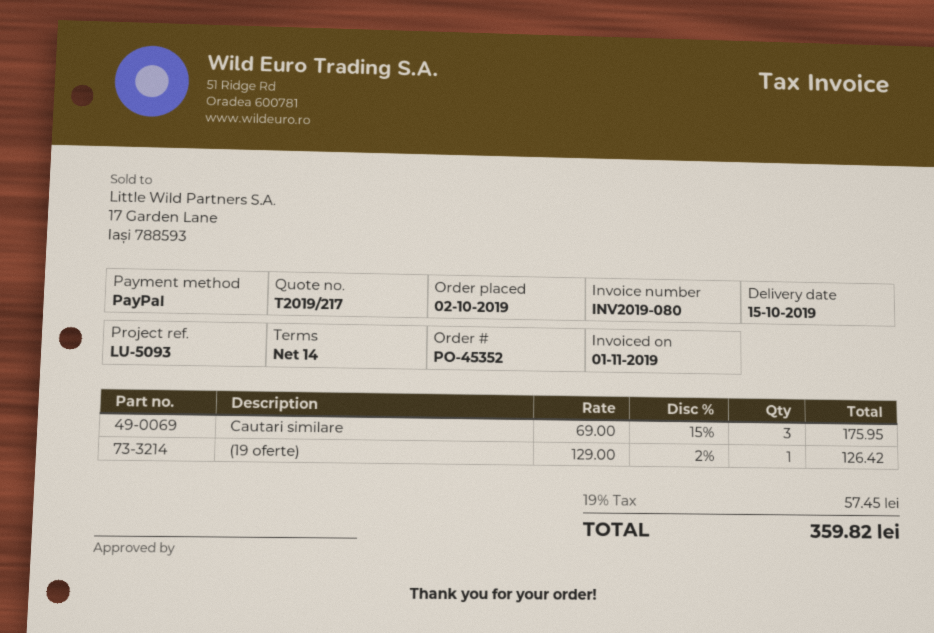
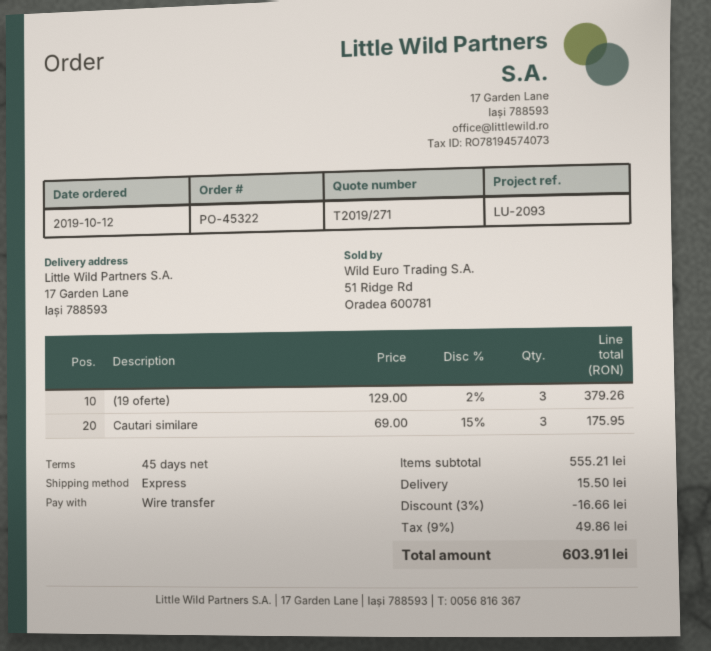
quote number: T2019/217 -> T2019/271
order number: PO-45352 -> PO-45322
order date: 2019-10-02 -> 2019-10-12
payment terms: 14 days -> 45 days
reference: LU-5093 -> LU-2093
payment method: PayPal -> bank transfer
(19 oferte): 1 x 129.00 - 2% = 126.42 -> 3 x 129.00 - 2% = 379.26
discount: none -> 3% = 16.66
shipping: none -> 15.50
tax: 19% = 57.45 -> 9% = 49.86
total: 359.82 -> 603.91

